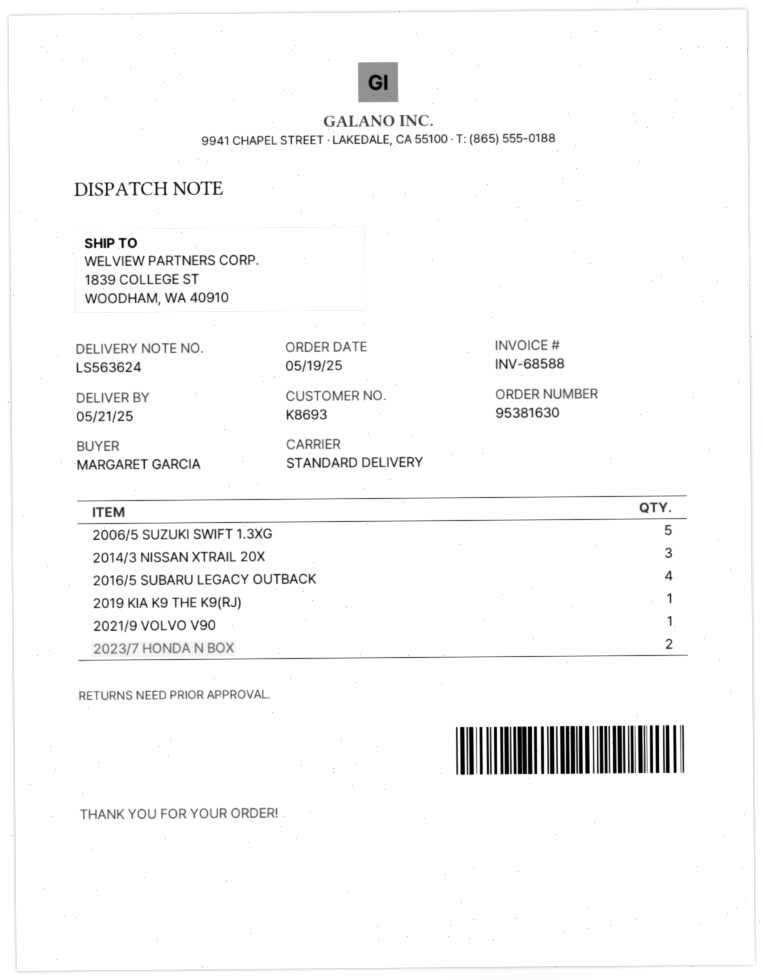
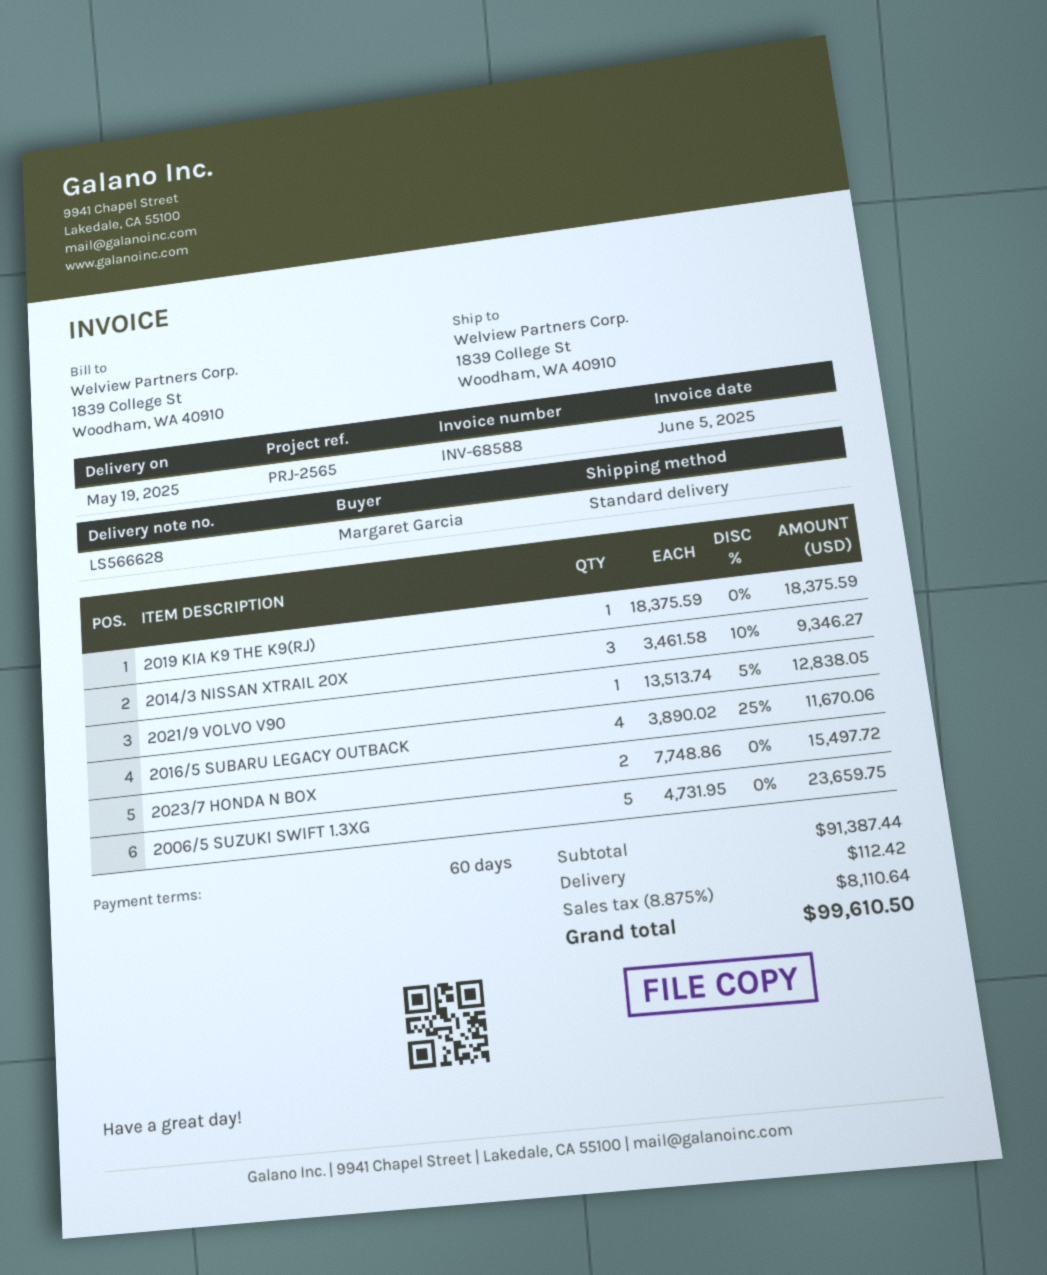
delivery note number: LS563624 -> LS566628
delivery date: 2025-05-21 -> 2025-05-19

